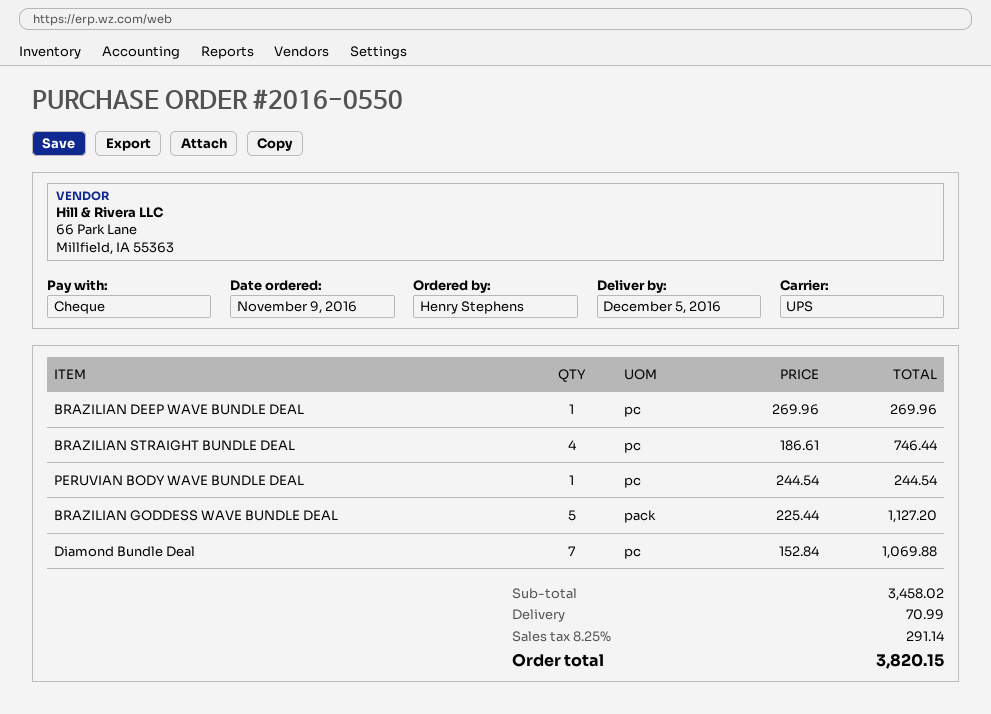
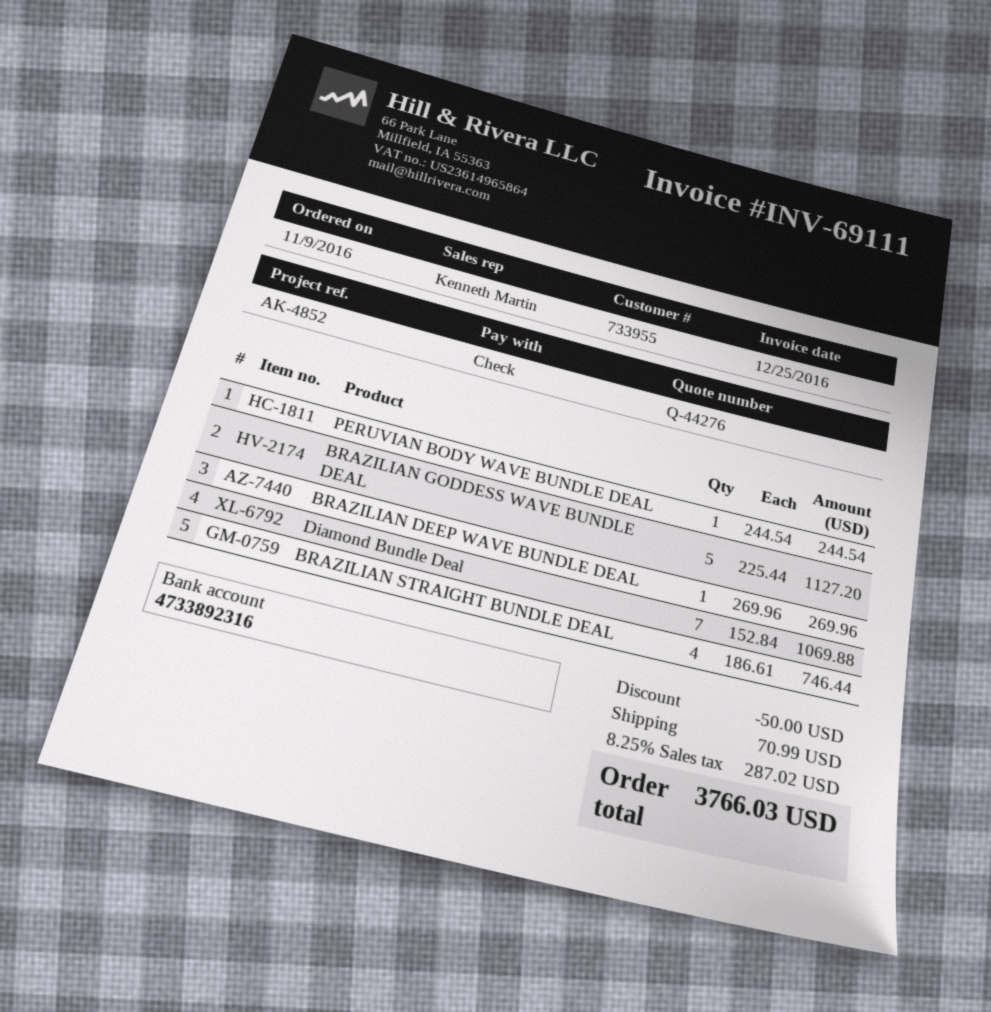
discount: none -> 50.00
tax: 8.25% = 291.14 -> 8.25% = 287.02
total: 3820.15 -> 3766.03

